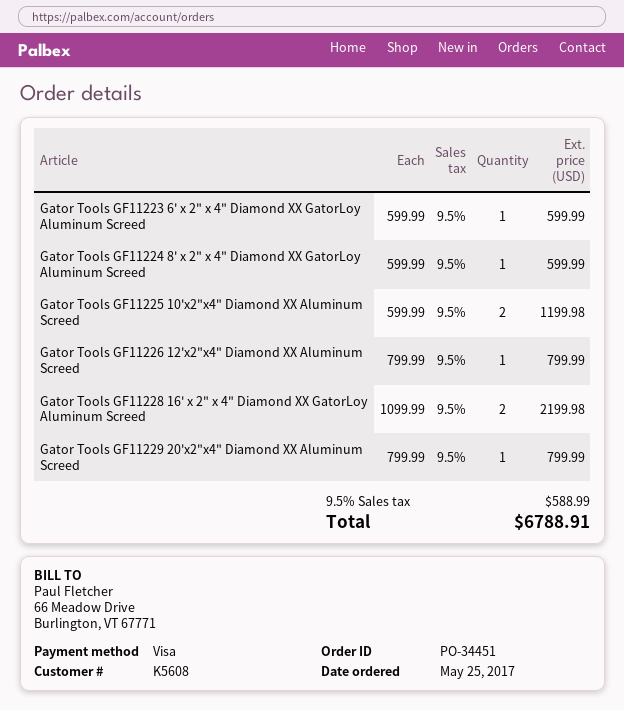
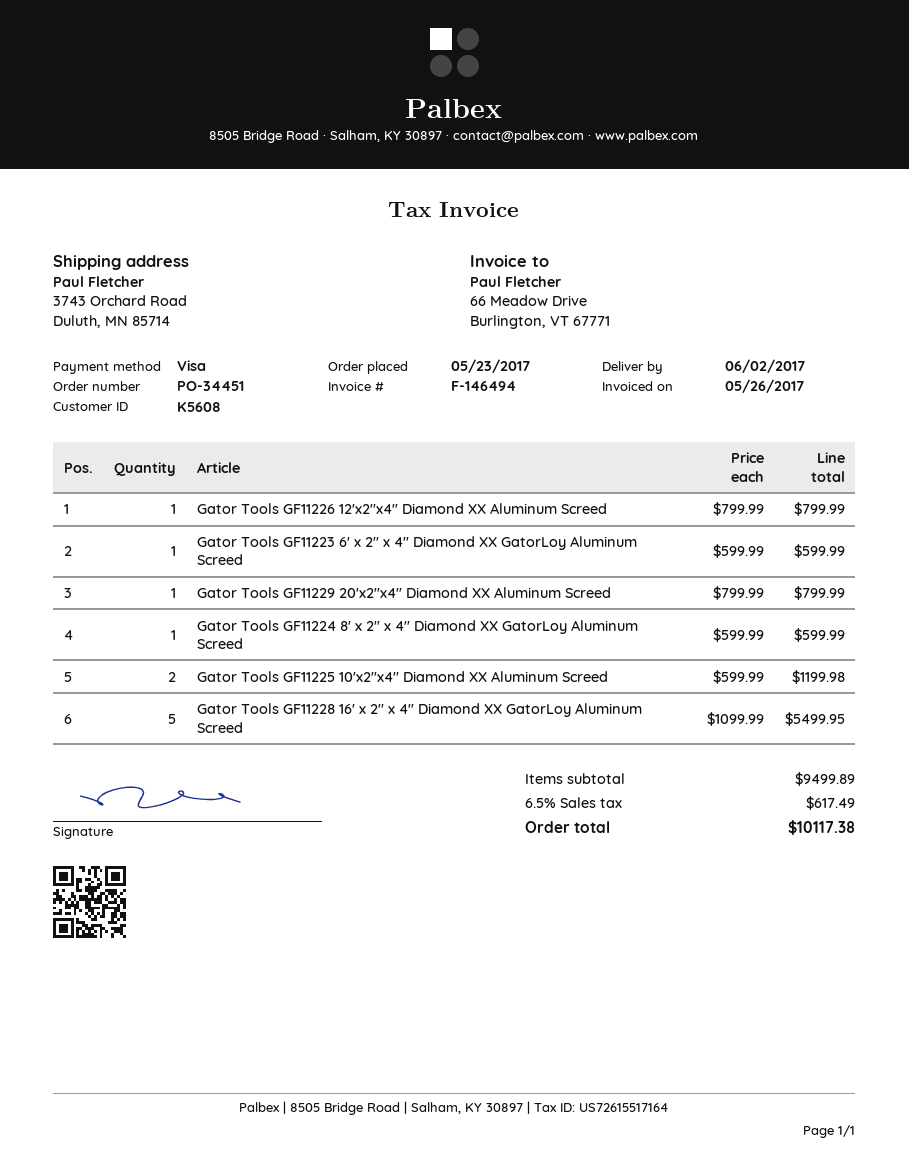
order date: 2017-05-25 -> 2017-05-23
Gator Tools GF11228 16' x 2" x 4" Diamond XX GatorLoy Aluminum Screed: 2 x 1099.99 = 2199.98 -> 5 x 1099.99 = 5499.95
tax: 9.5% = 588.99 -> 6.5% = 617.49
total: 6788.91 -> 10117.38

